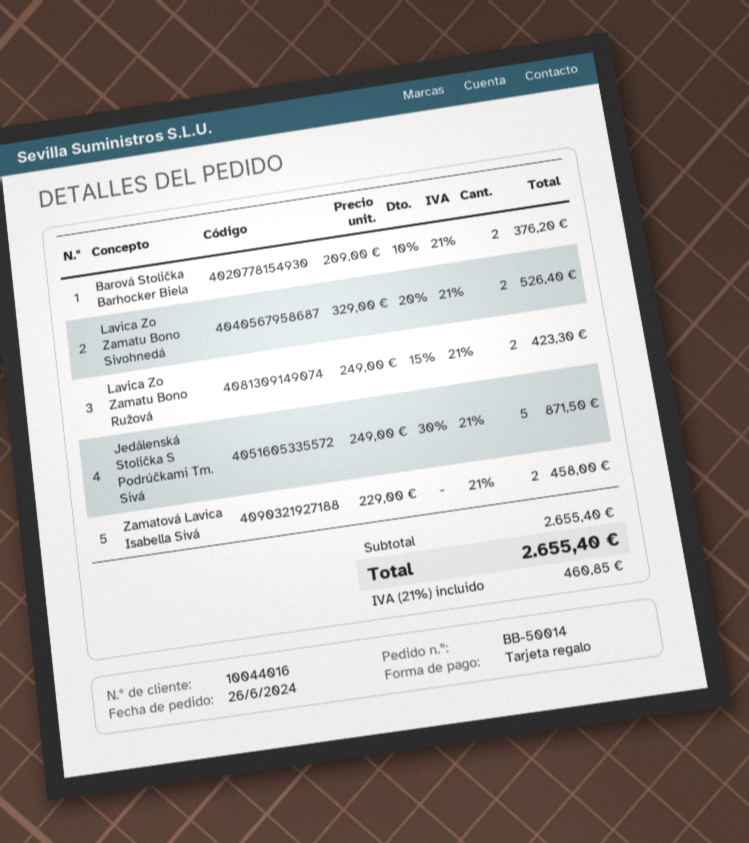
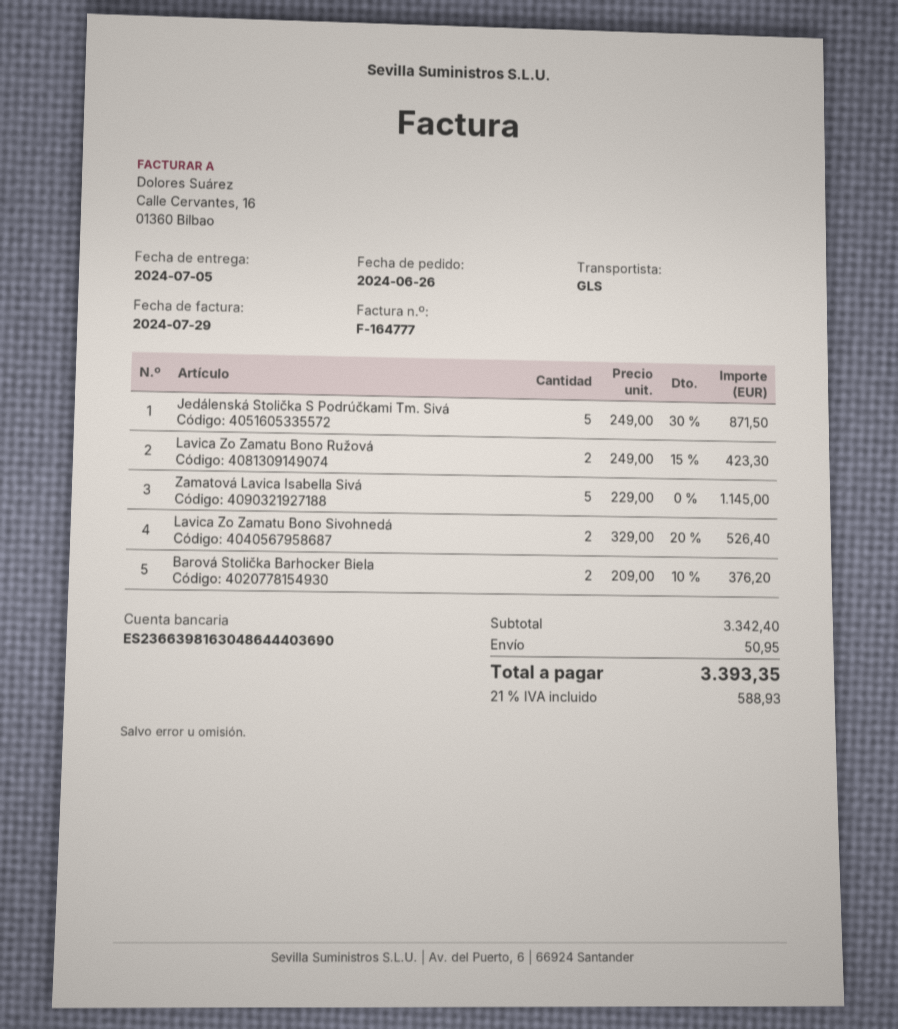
Zamatová Lavica Isabella Sivá: 2 x 229.00 = 458.00 -> 5 x 229.00 = 1145.00
subtotal: 2655.40 -> 3342.40
shipping: none -> 50.95
tax: 21% = 460.85 -> 21% = 588.93
total: 2655.40 -> 3393.35

